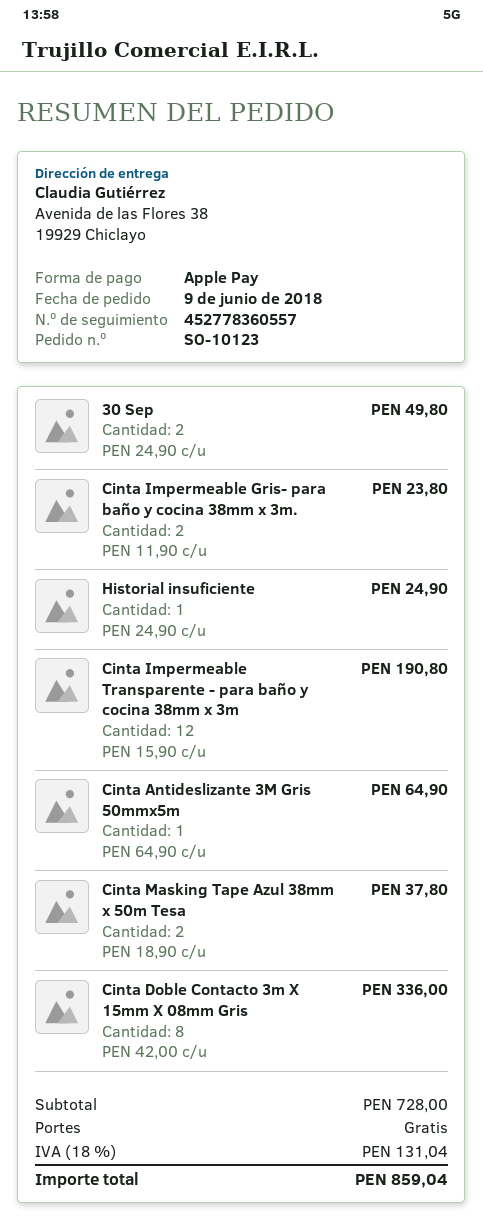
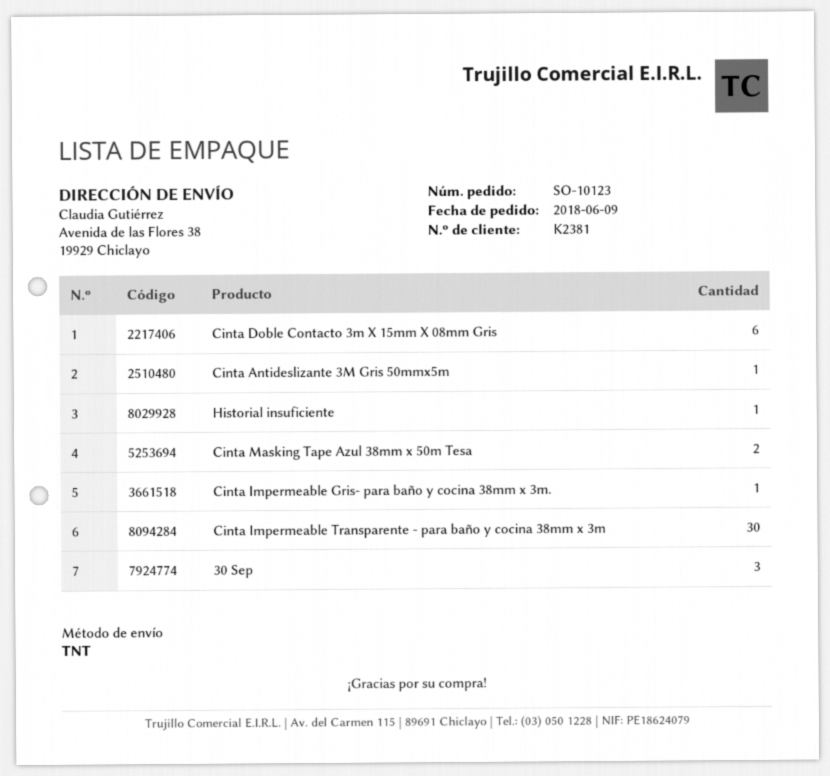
30 Sep: 2 -> 3
Cinta Impermeable Gris- para baño y cocina 38mm x 3m.: 2 -> 1
Cinta Impermeable Transparente - para baño y cocina 38mm x 3m: 12 -> 30
Cinta Doble Contacto 3m X 15mm X 08mm Gris: 8 -> 6

